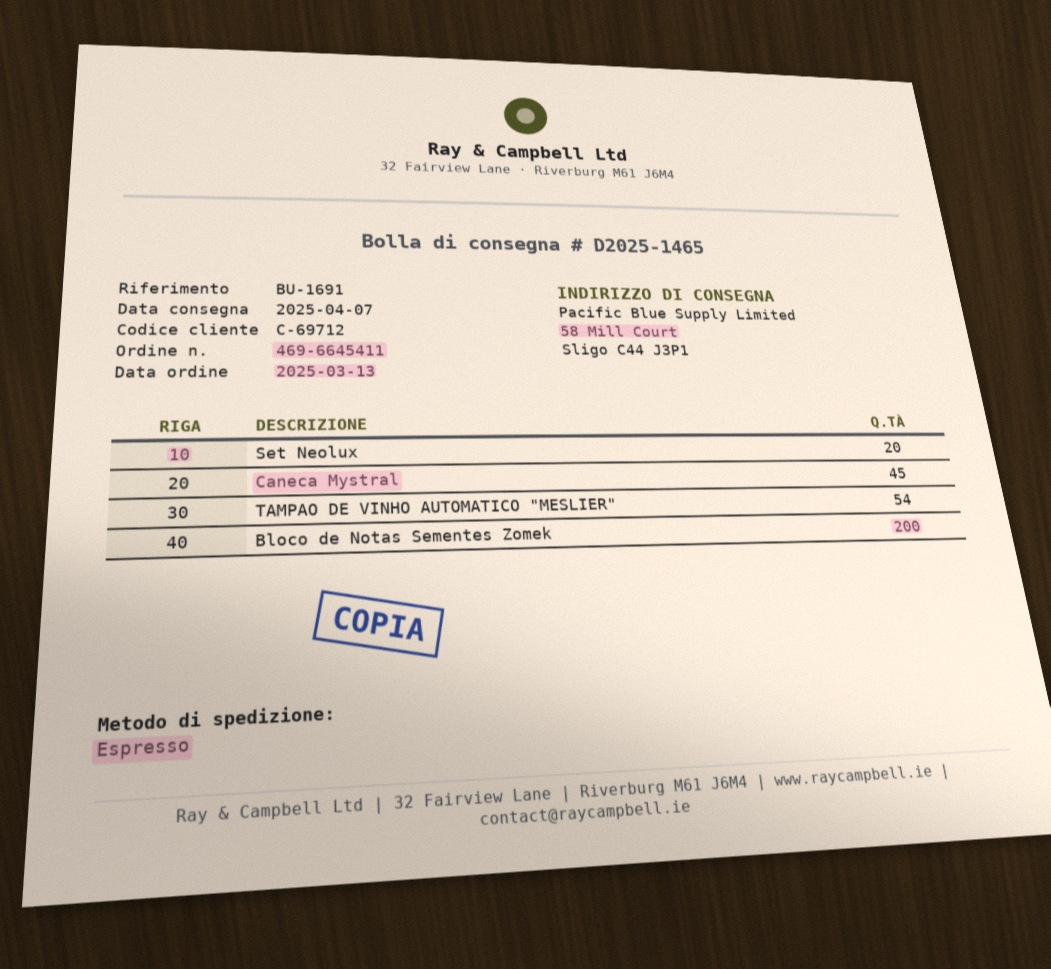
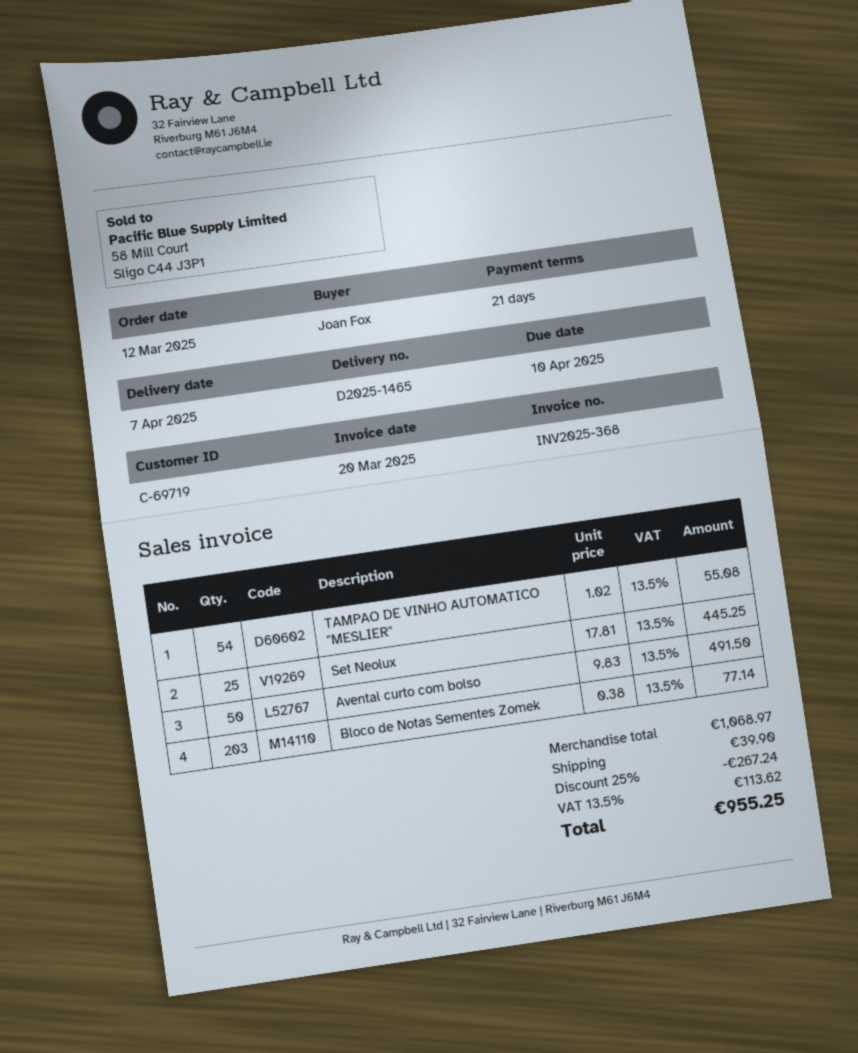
order date: 2025-03-13 -> 2025-03-12
customer number: C-69712 -> C-69719
Set Neolux: 20 -> 25
Caneca Mystral: 45 -> none
Bloco de Notas Sementes Zomek: 200 -> 203
Avental curto com bolso: none -> 50

